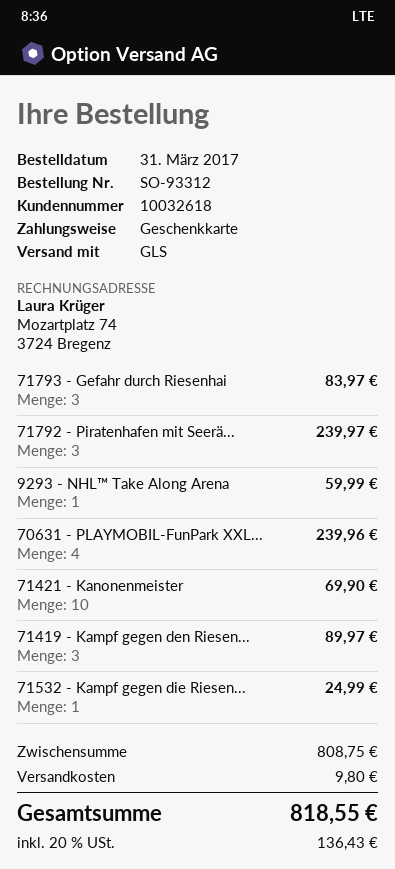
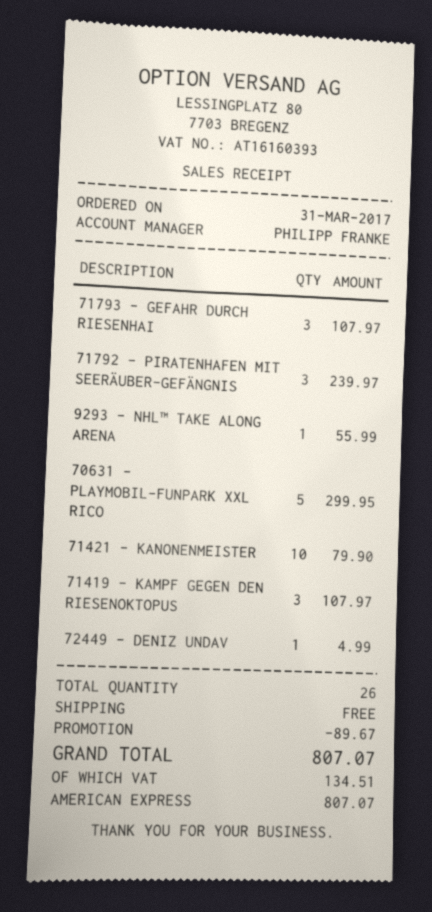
payment method: gift card -> American Express
71793 - Gefahr durch Riesenhai: 3 for 83.97 -> 3 for 107.97
9293 - NHL™ Take Along Arena: 1 for 59.99 -> 1 for 55.99
70631 - PLAYMOBIL-FunPark XXL...: 4 for 239.96 -> 5 for 299.95
71421 - Kanonenmeister: 10 for 69.90 -> 10 for 79.90
71419 - Kampf gegen den Riesen...: 3 for 89.97 -> 3 for 107.97
71532 - Kampf gegen die Riesen...: 1 for 24.99 -> none
72449 - DENIZ UNDAV: none -> 1 for 4.99
discount: none -> 89.67
shipping: 9.80 -> 0.00
tax: 136.43 -> 134.51
total: 818.55 -> 807.07

